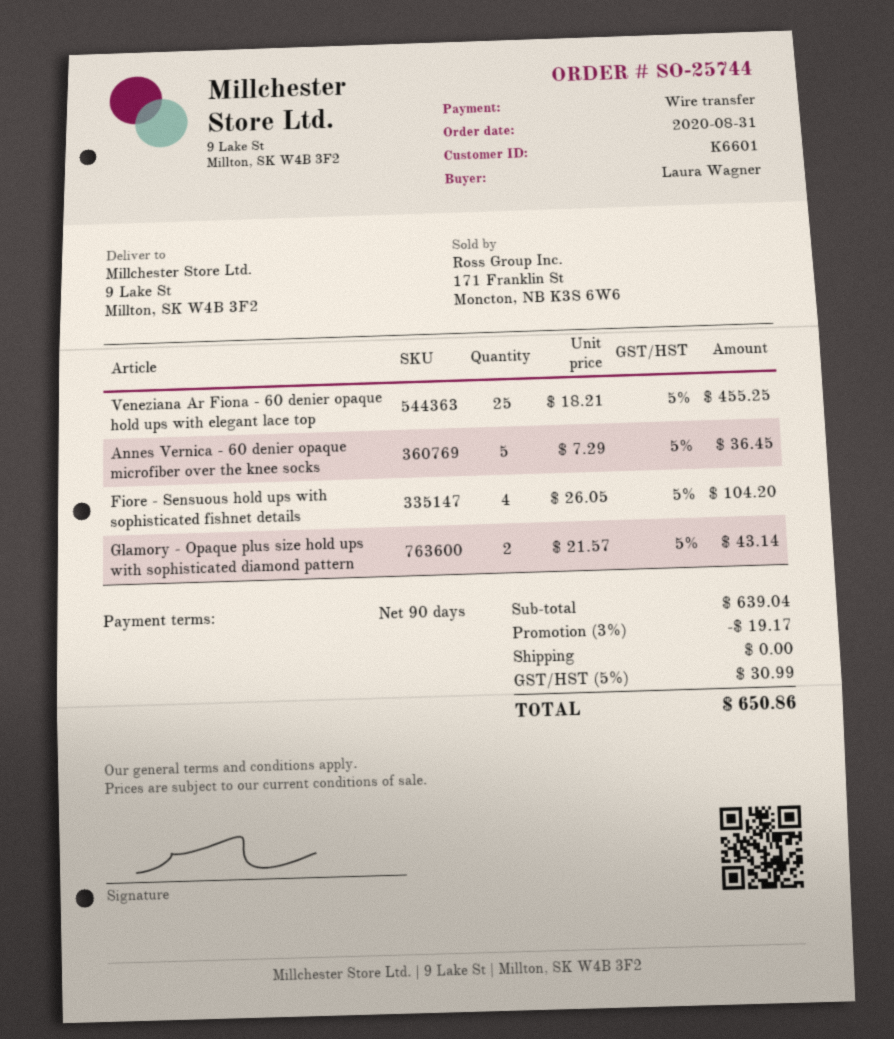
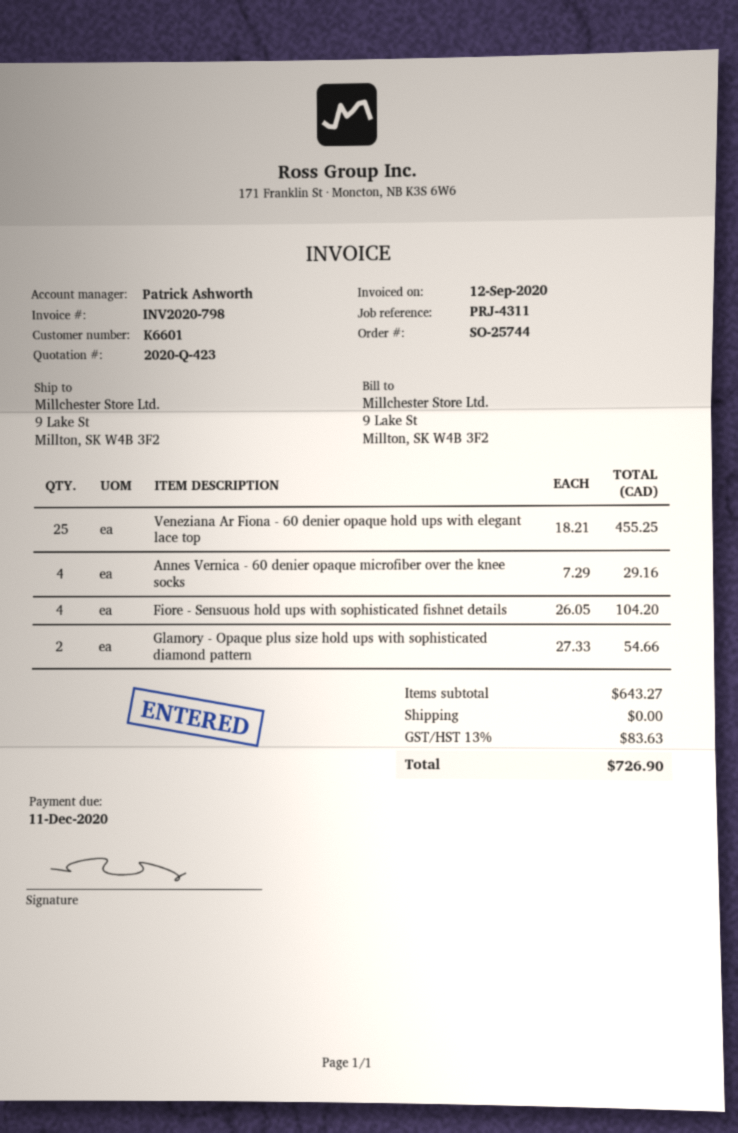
Annes Vernica - 60 denier opaque microfiber over the knee socks: 5 x 7.29 = 36.45 -> 4 x 7.29 = 29.16
Glamory - Opaque plus size hold ups with sophisticated diamond pattern: 2 x 21.57 = 43.14 -> 2 x 27.33 = 54.66
subtotal: 639.04 -> 643.27
discount: 3% = 19.17 -> none
tax: 5% = 30.99 -> 13% = 83.63
total: 650.86 -> 726.90

